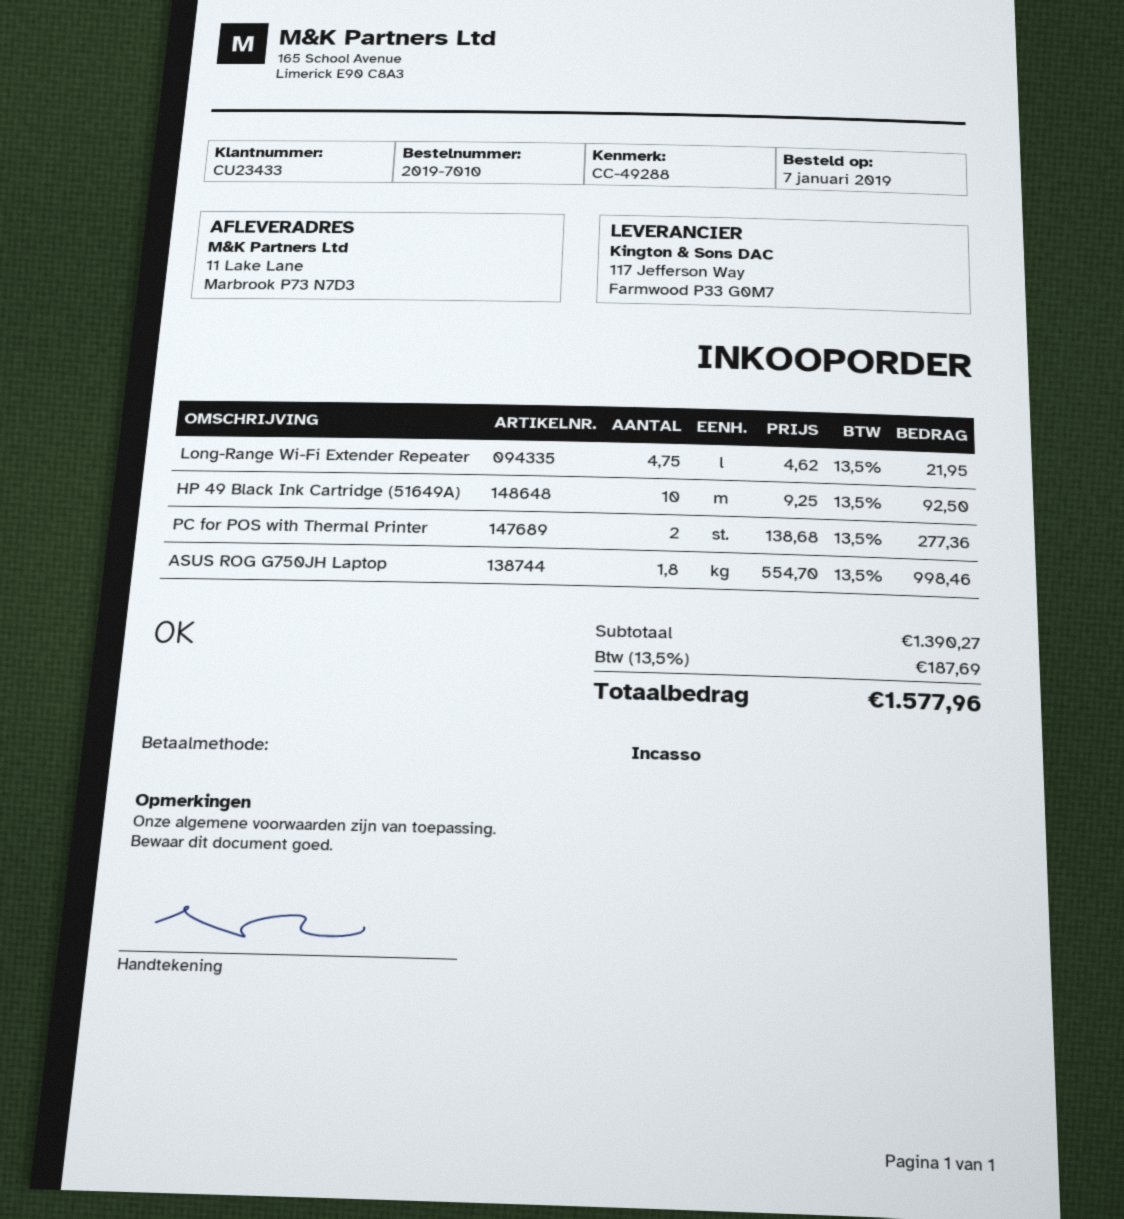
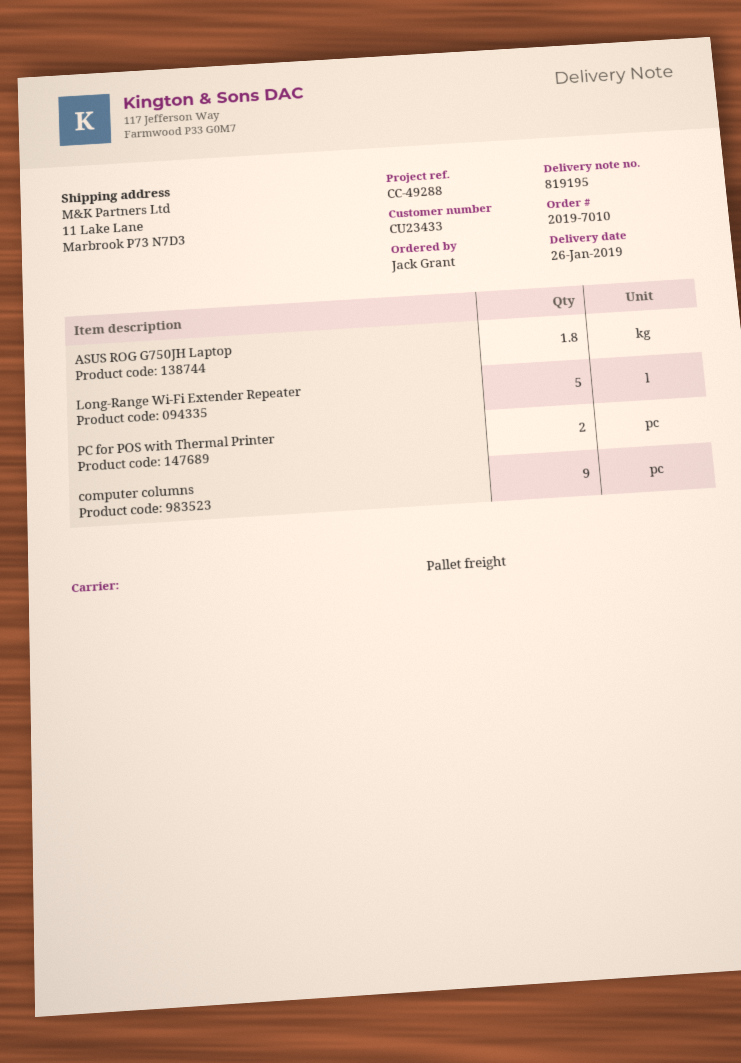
Long-Range Wi-Fi Extender Repeater: 4.75 -> 5
HP 49 Black Ink Cartridge (51649A): 10 -> none
computer columns: none -> 9

